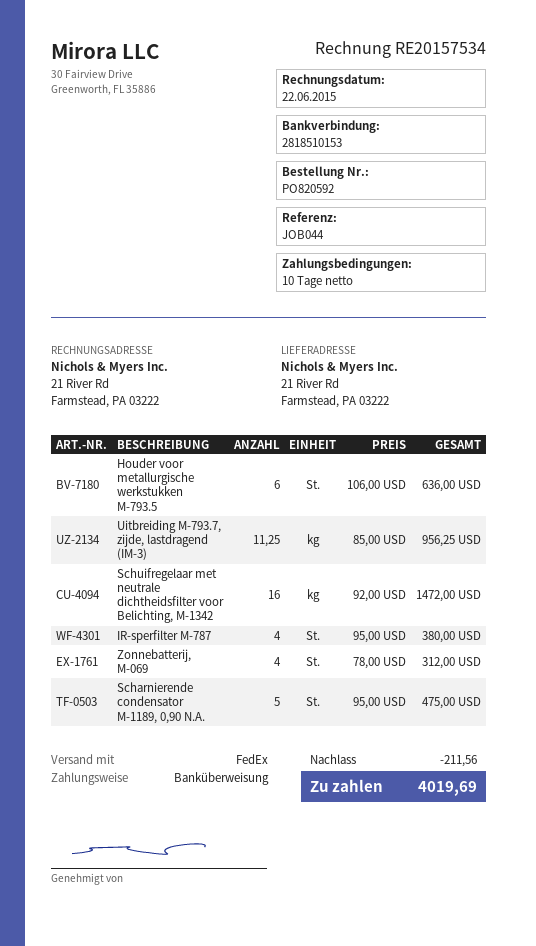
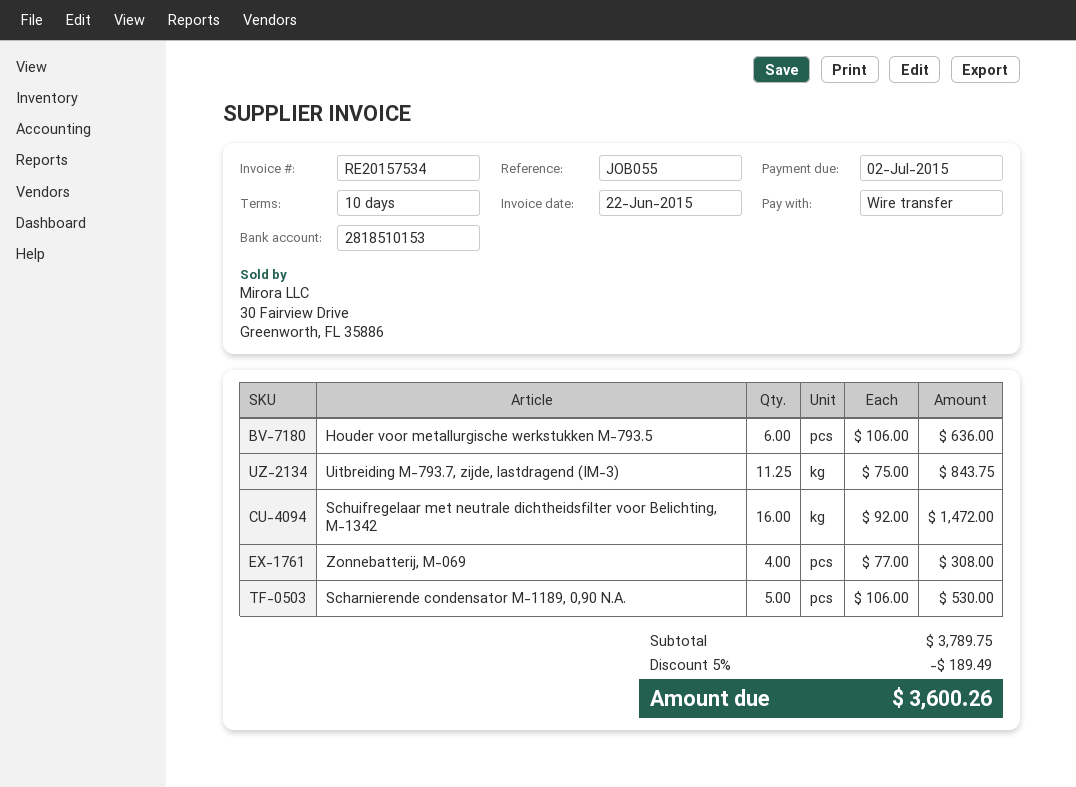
reference: JOB044 -> JOB055
Uitbreiding M-793.7, zijde, lastdragend (IM-3): 11.25 x 85.00 = 956.25 -> 11.25 x 75.00 = 843.75
IR-sperfilter M-787: 4 x 95.00 = 380.00 -> none
Zonnebatterij, M-069: 4 x 78.00 = 312.00 -> 4 x 77.00 = 308.00
Scharnierende condensator M-1189, 0,90 N.A.: 5 x 95.00 = 475.00 -> 5 x 106.00 = 530.00
discount: 211.56 -> 189.49
total: 4019.69 -> 3600.26

